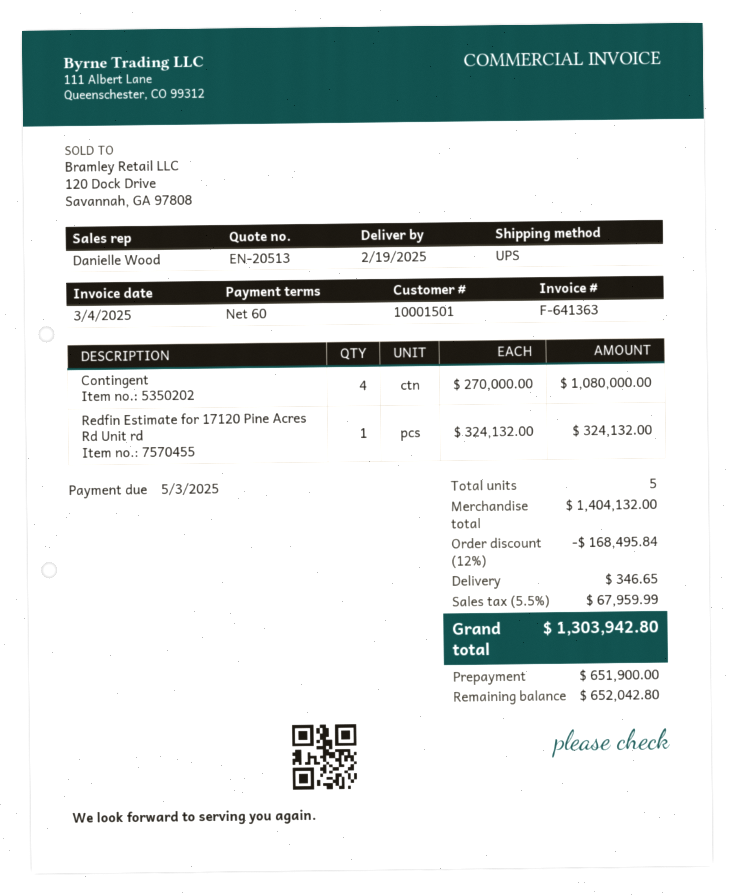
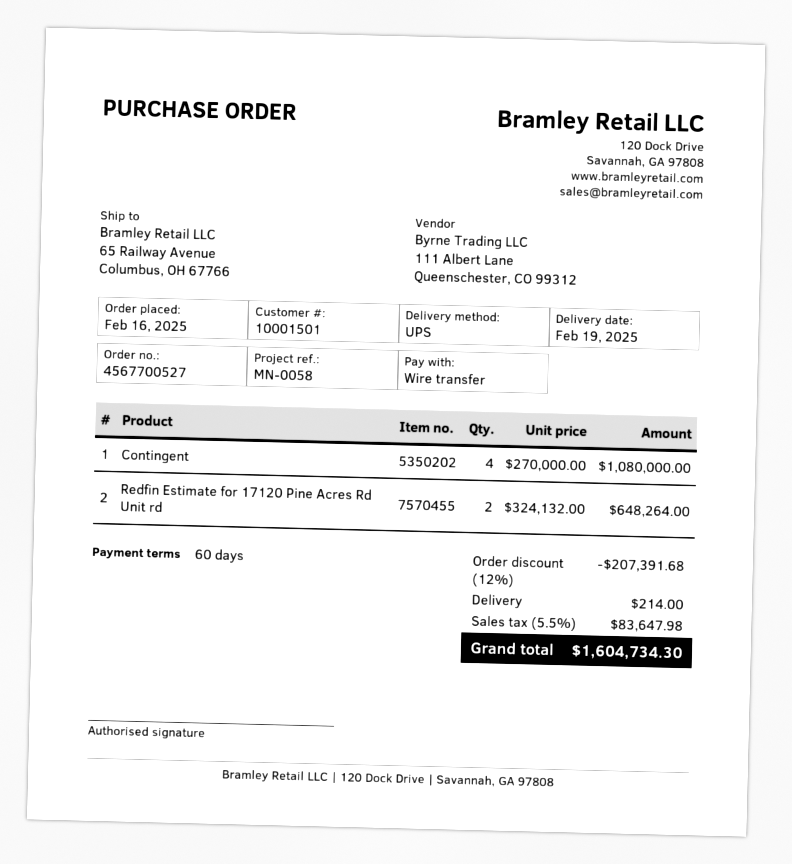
Redfin Estimate for 17120 Pine Acres Rd Unit rd: 1 x 324132.00 = 324132.00 -> 2 x 324132.00 = 648264.00
discount: 12% = 168495.84 -> 12% = 207391.68
shipping: 346.65 -> 214.00
tax: 5.5% = 67959.99 -> 5.5% = 83647.98
total: 1303942.80 -> 1604734.30

